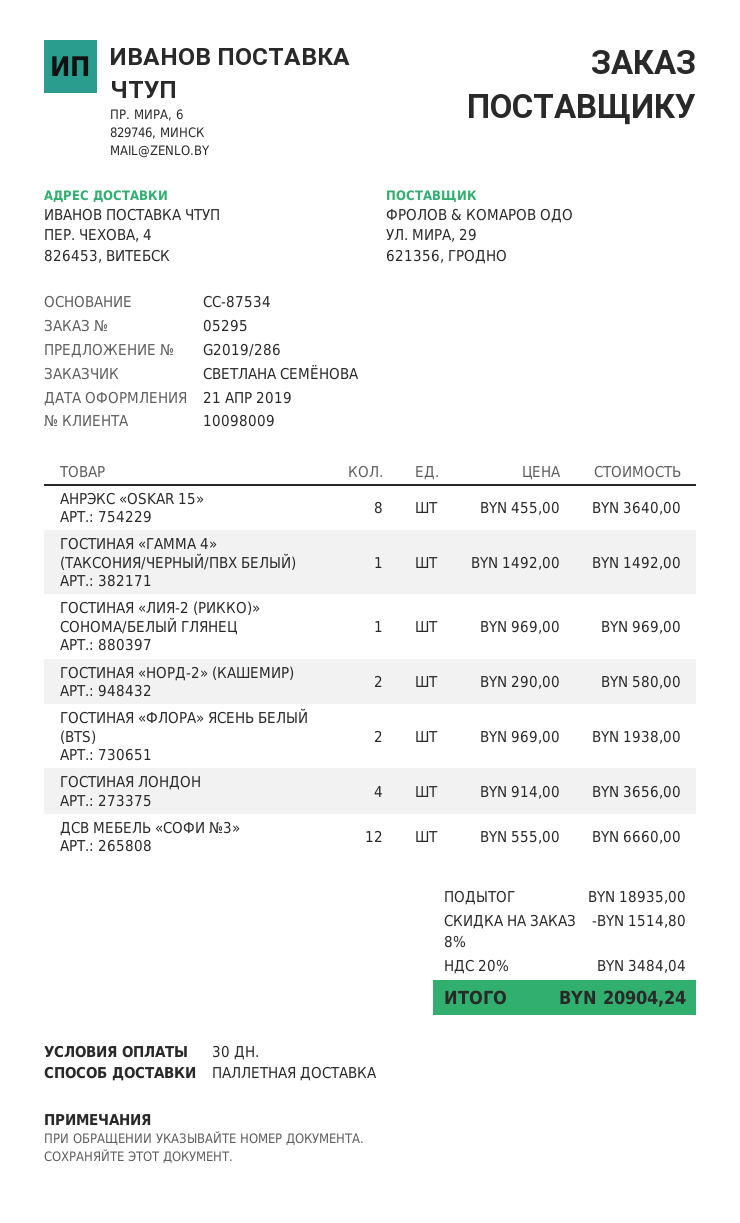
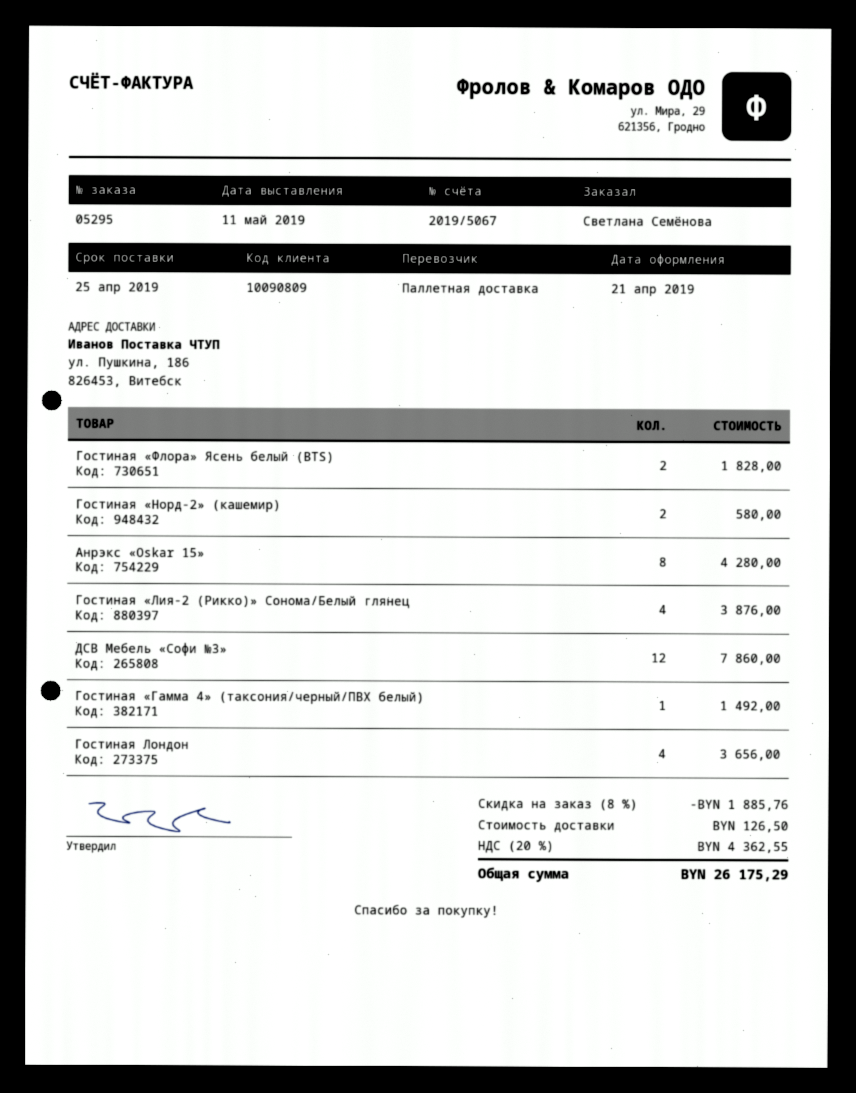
customer number: 10098009 -> 10090809
ship to: ПЕР. ЧЕХОВА, 4, 826453, ВИТЕБСК -> ул. Пушкина, 186, 826453, Витебск
АНРЭКС «OSKAR 15»: 8 for 3640.00 -> 8 for 4280.00
ГОСТИНАЯ «ЛИЯ-2 (РИККО)» СОНОМА/БЕЛЫЙ ГЛЯНЕЦ: 1 for 969.00 -> 4 for 3876.00
ГОСТИНАЯ «ФЛОРА» ЯСЕНЬ БЕЛЫЙ (BTS): 2 for 1938.00 -> 2 for 1828.00
ДСВ МЕБЕЛЬ «СОФИ №3»: 12 for 6660.00 -> 12 for 7860.00
discount: 8% = 1514.80 -> 8% = 1885.76
shipping: none -> 126.50
tax: 20% = 3484.04 -> 20% = 4362.55
total: 20904.24 -> 26175.29

